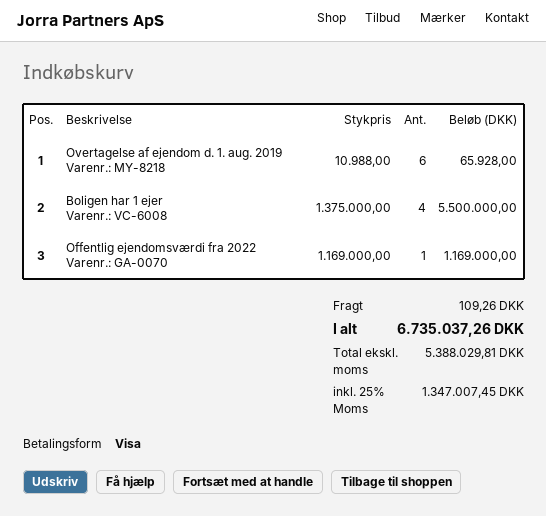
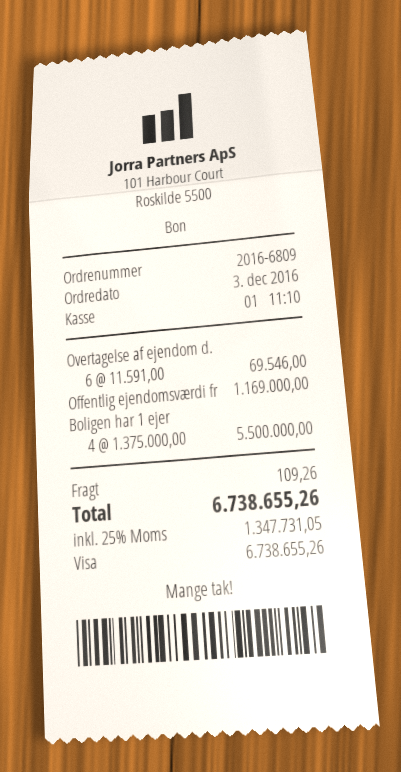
Overtagelse af ejendom d. 1. aug. 2019: 6 x 10988.00 = 65928.00 -> 6 x 11591.00 = 69546.00
tax: 25% = 1347007.45 -> 25% = 1347731.05
total: 6735037.26 -> 6738655.26

